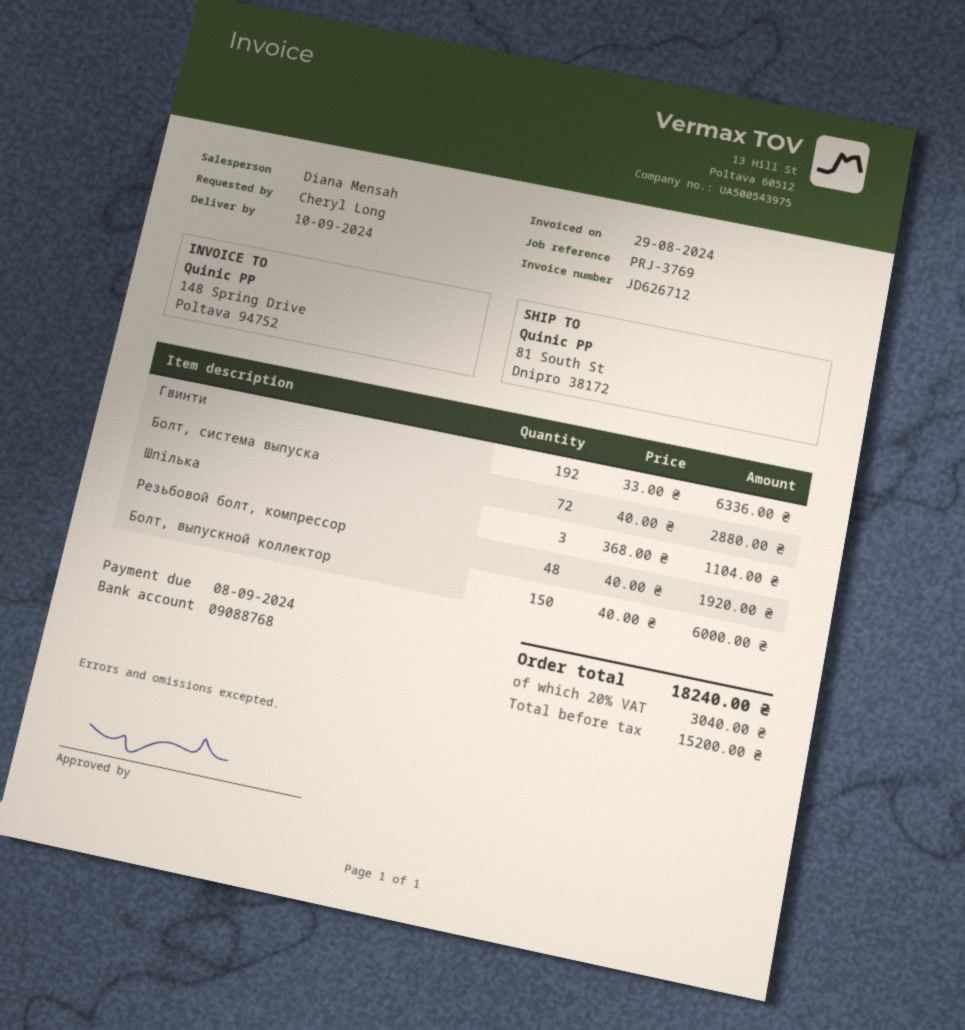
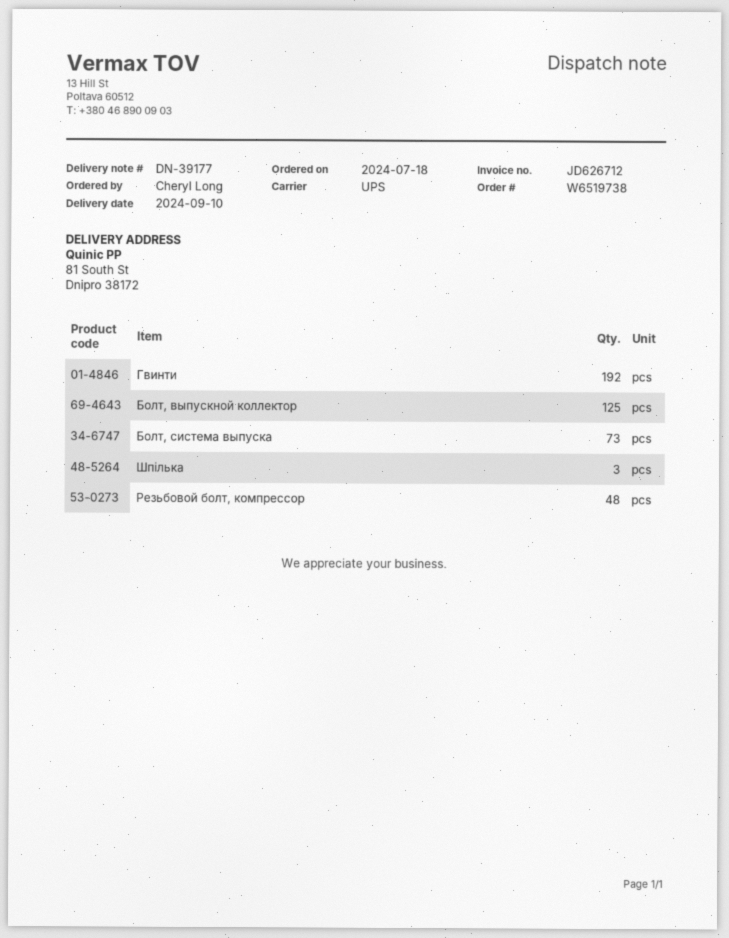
Болт, система выпуска: 72 -> 73
Болт, выпускной коллектор: 150 -> 125

